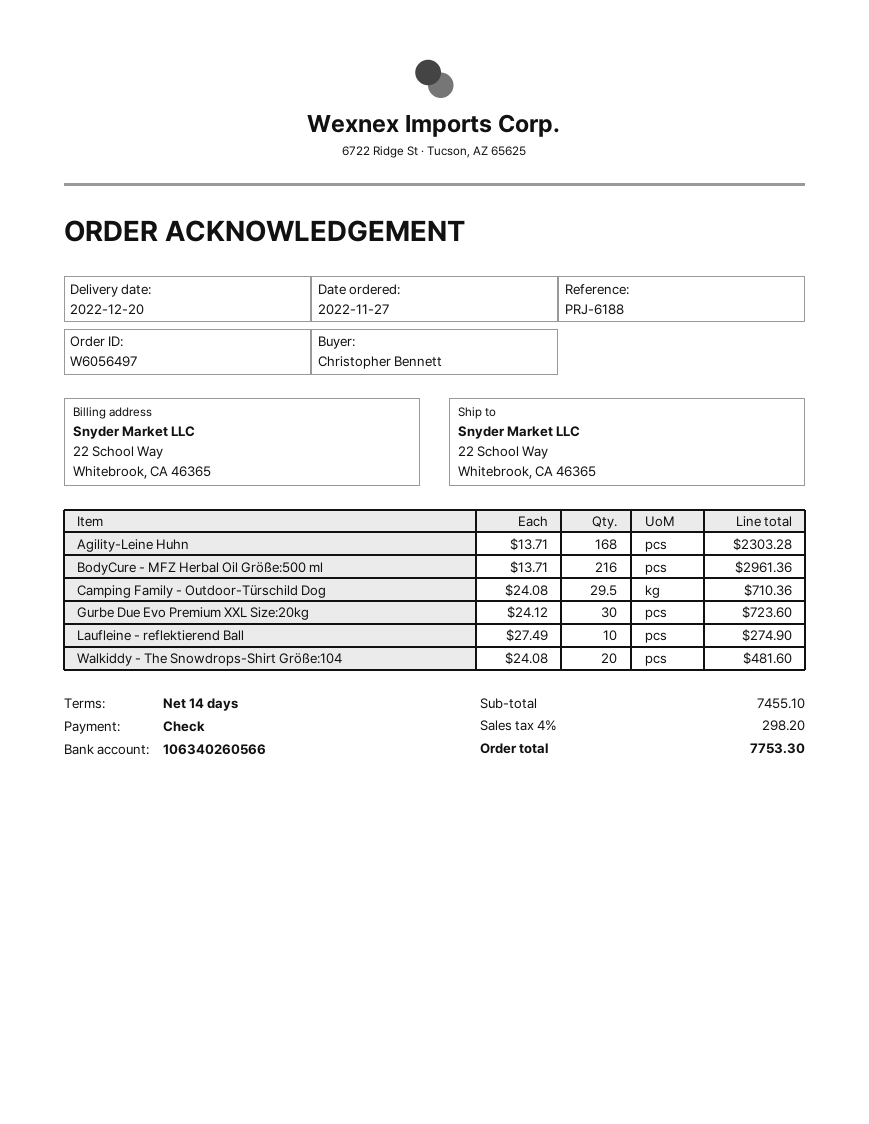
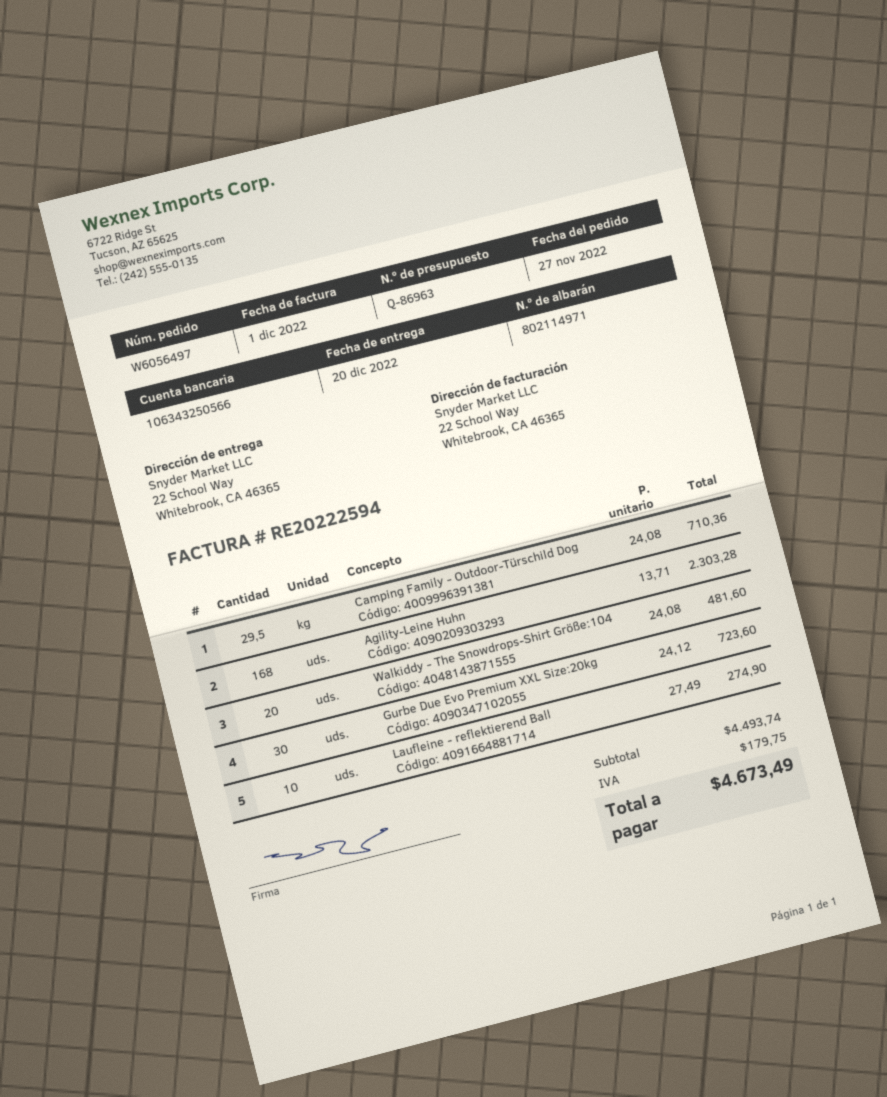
bank account: 106340260566 -> 106343250566
BodyCure - MFZ Herbal Oil Größe:500 ml: 216 x 13.71 = 2961.36 -> none
subtotal: 7455.10 -> 4493.74
tax: 298.20 -> 179.75
total: 7753.30 -> 4673.49

